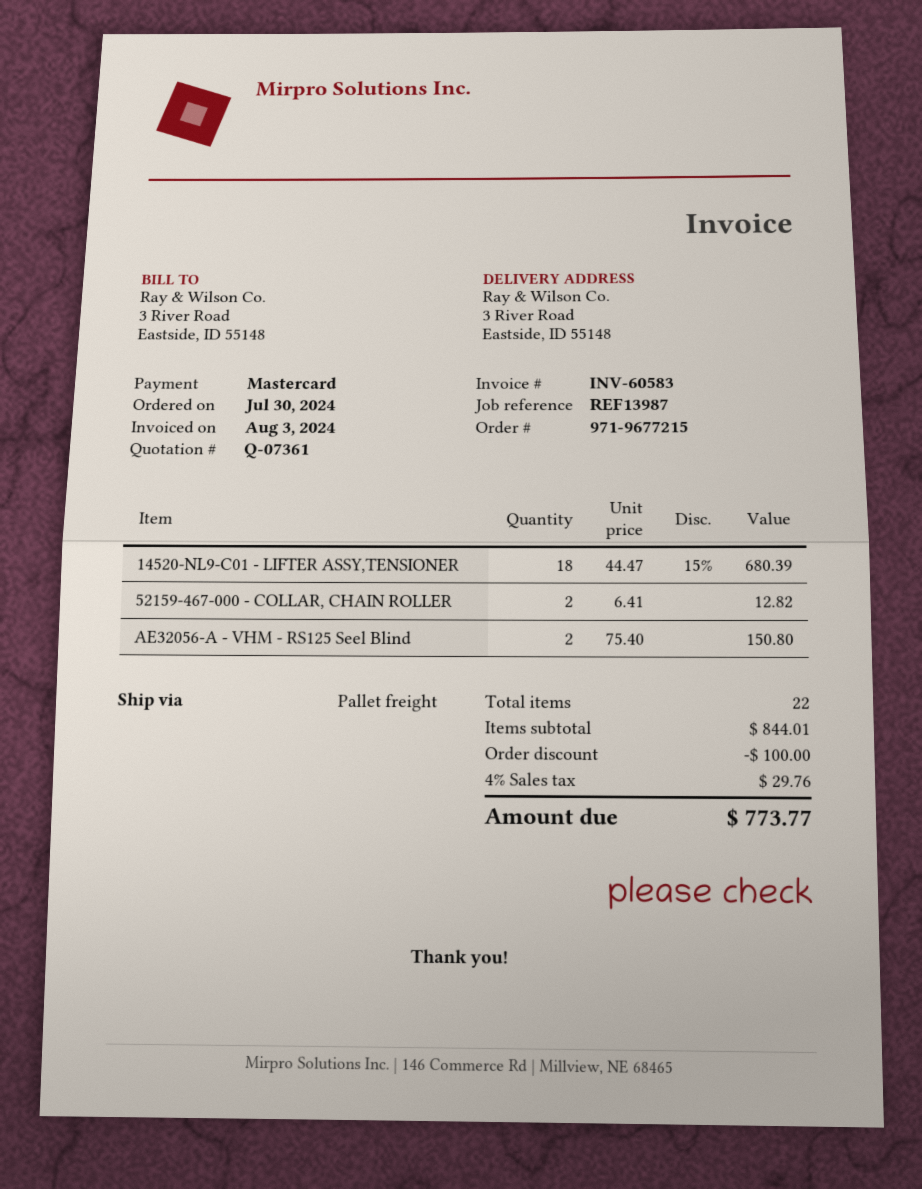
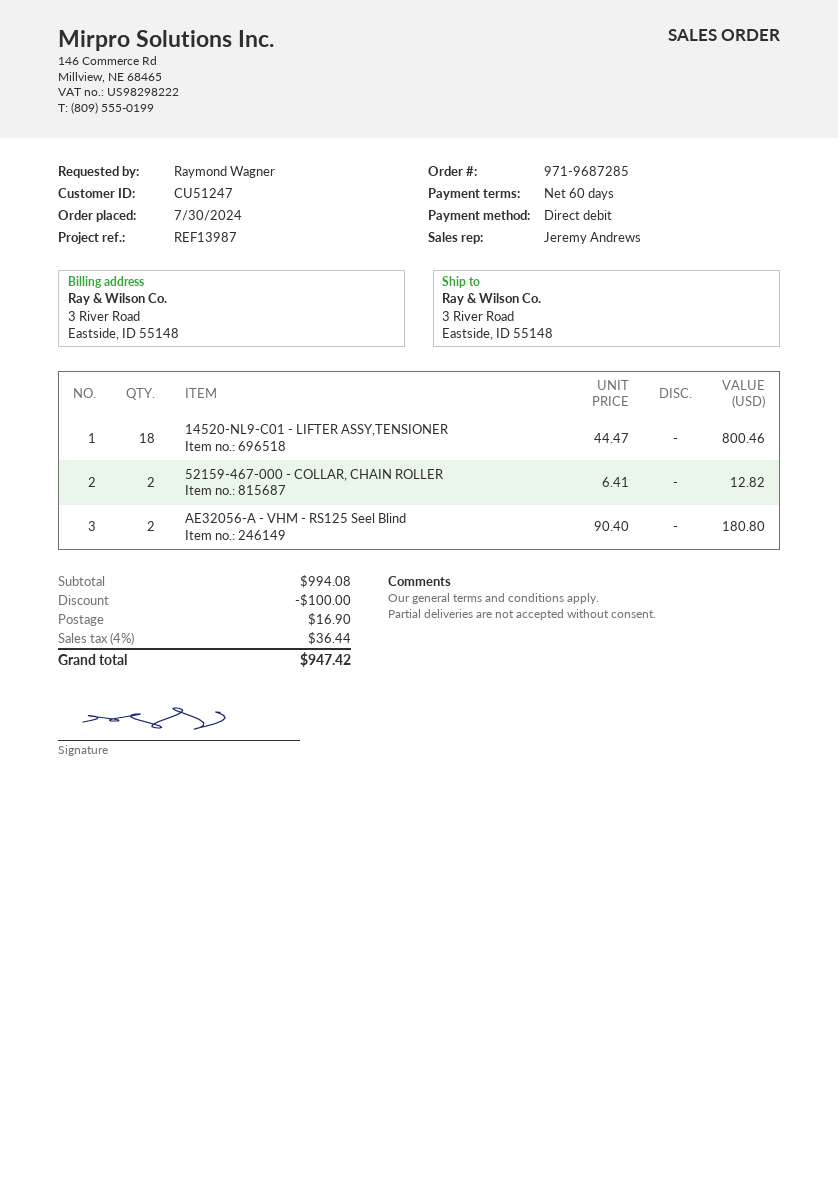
order number: 971-9677215 -> 971-9687285
payment method: Mastercard -> direct debit
14520-NL9-C01 - LIFTER ASSY,TENSIONER: 18 x 44.47 - 15% = 680.39 -> 18 x 44.47 = 800.46
AE32056-A - VHM - RS125 Seel Blind: 2 x 75.40 = 150.80 -> 2 x 90.40 = 180.80
subtotal: 844.01 -> 994.08
shipping: none -> 16.90
tax: 4% = 29.76 -> 4% = 36.44
total: 773.77 -> 947.42

